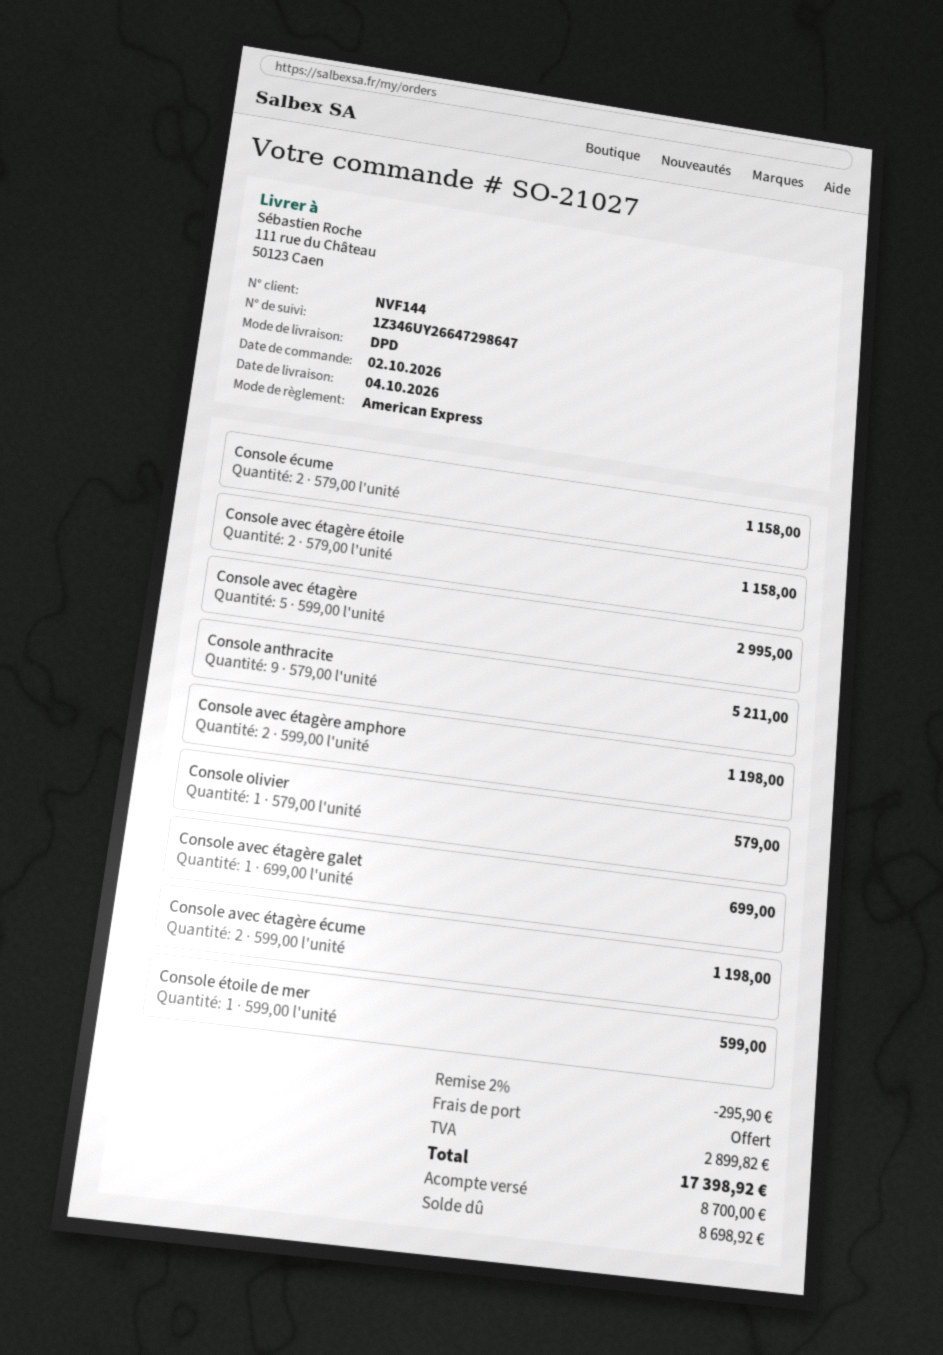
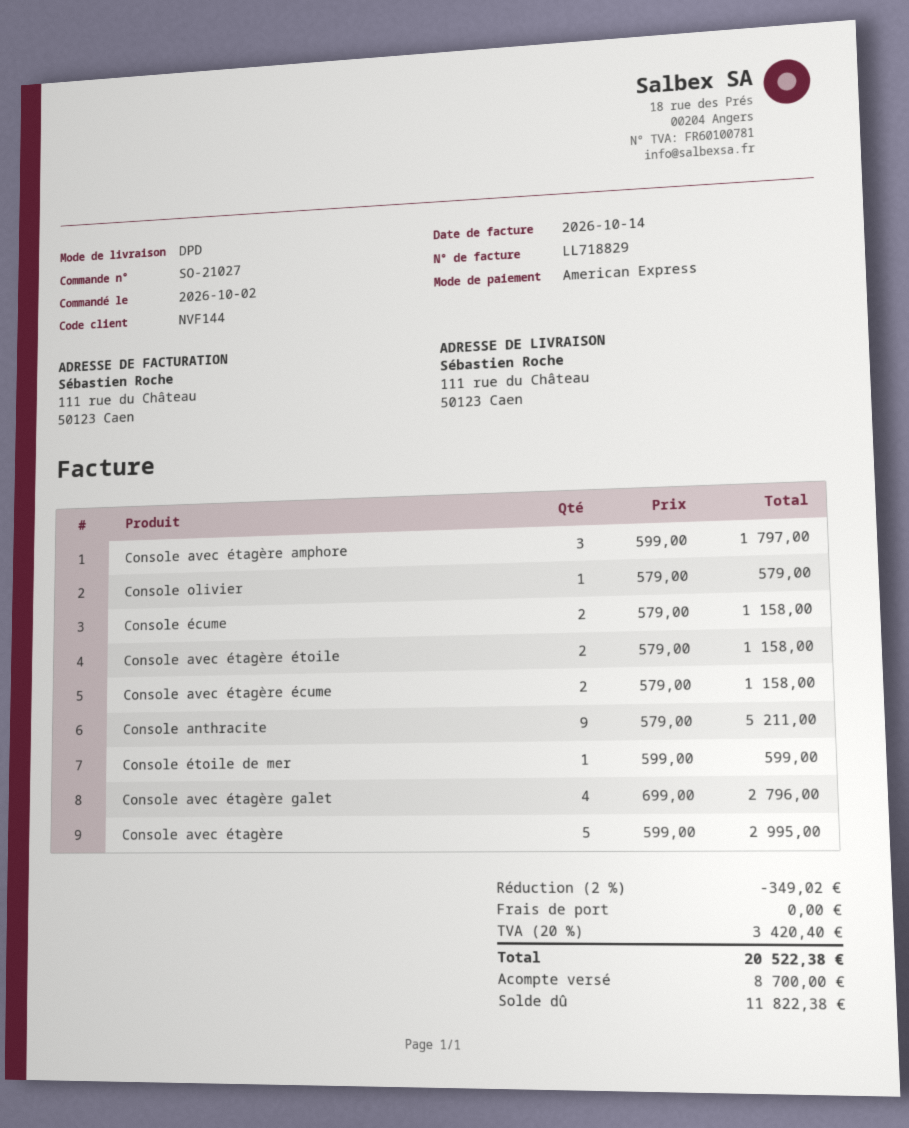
Console avec étagère amphore: 2 x 599.00 = 1198.00 -> 3 x 599.00 = 1797.00
Console avec étagère galet: 1 x 699.00 = 699.00 -> 4 x 699.00 = 2796.00
Console avec étagère écume: 2 x 599.00 = 1198.00 -> 2 x 579.00 = 1158.00
discount: 2% = 295.90 -> 2% = 349.02
tax: 2899.82 -> 3420.40
total: 17398.92 -> 20522.38
balance: 8698.92 -> 11822.38

